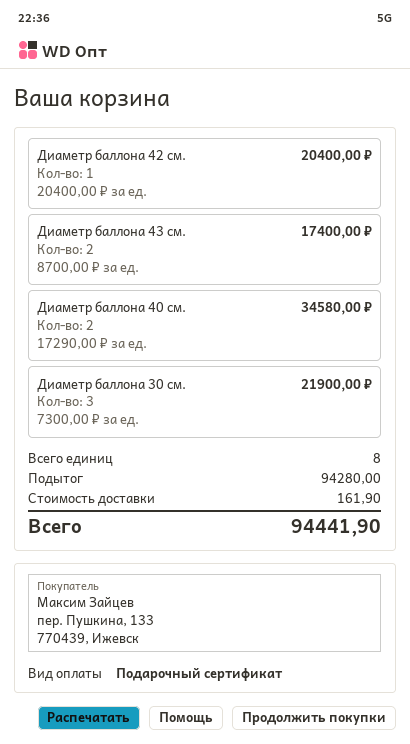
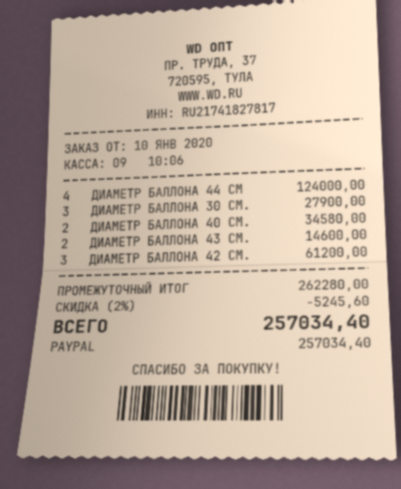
payment method: gift card -> PayPal
Диаметр баллона 42 см.: 1 for 20400.00 -> 3 for 61200.00
Диаметр баллона 43 см.: 2 for 17400.00 -> 2 for 14600.00
Диаметр баллона 30 см.: 3 for 21900.00 -> 3 for 27900.00
ДИАМЕТР БАЛЛОНА 44 СМ: none -> 4 for 124000.00
subtotal: 94280.00 -> 262280.00
discount: none -> 2% = 5245.60
shipping: 161.90 -> none
total: 94441.90 -> 257034.40

